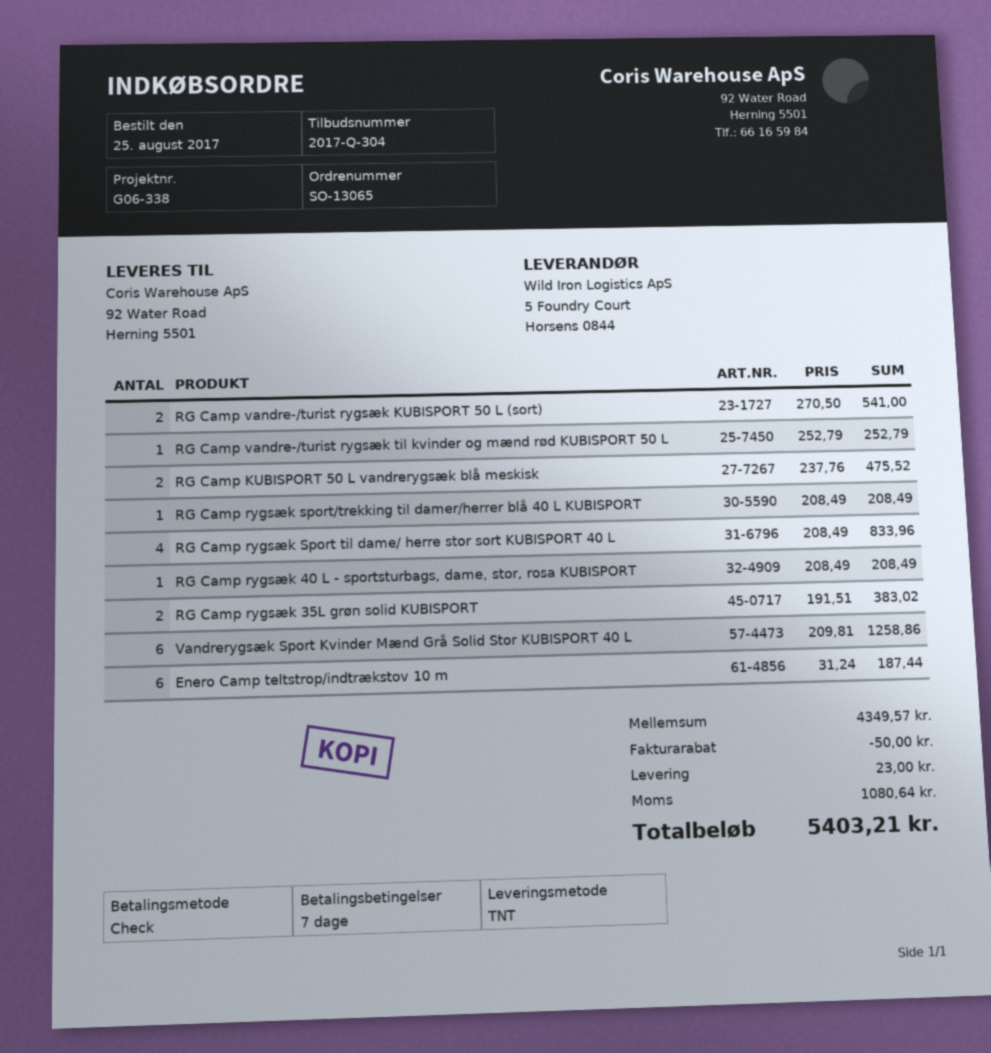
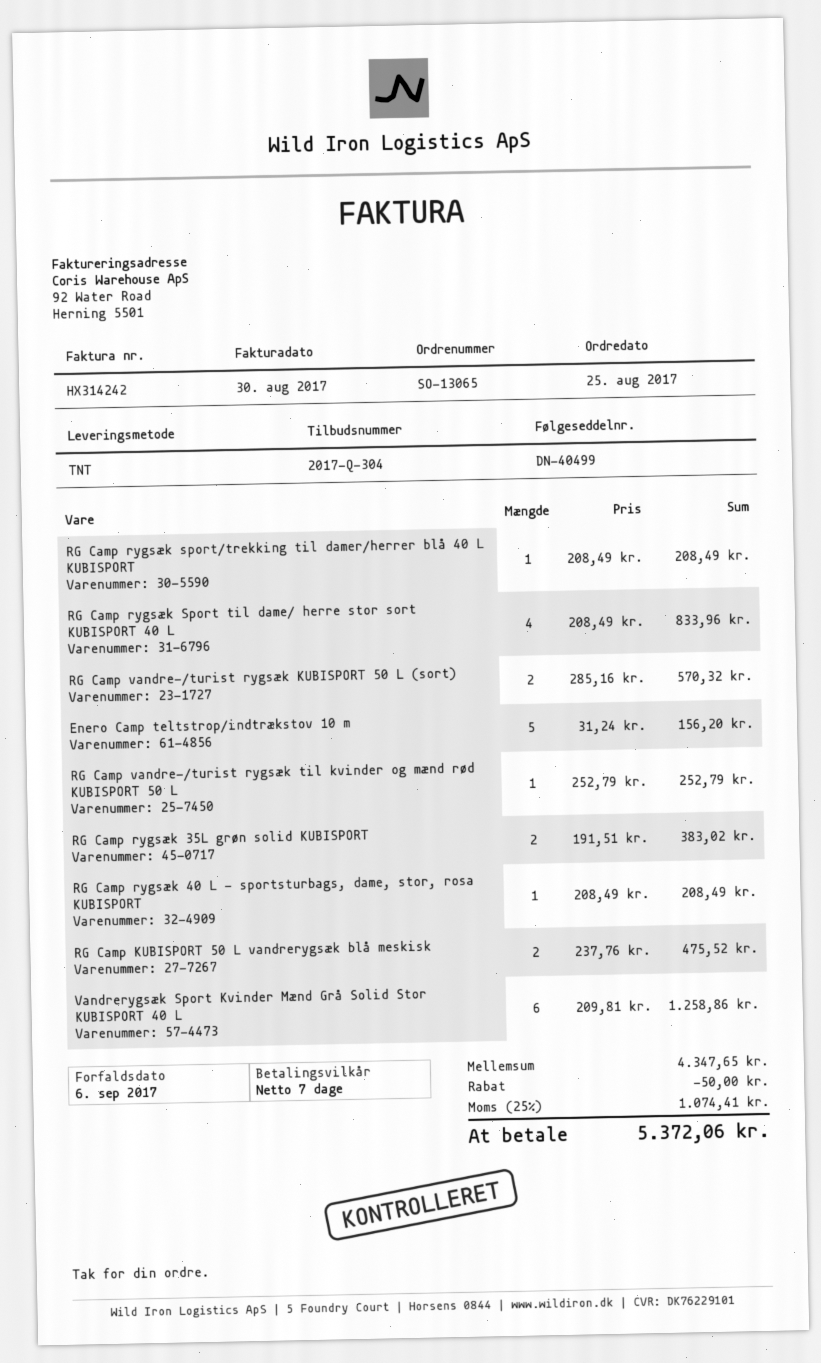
RG Camp vandre-/turist rygsæk KUBISPORT 50 L (sort): 2 x 270.50 = 541.00 -> 2 x 285.16 = 570.32
Enero Camp teltstrop/indtrækstov 10 m: 6 x 31.24 = 187.44 -> 5 x 31.24 = 156.20
subtotal: 4349.57 -> 4347.65
shipping: 23.00 -> none
tax: 1080.64 -> 1074.41
total: 5403.21 -> 5372.06

